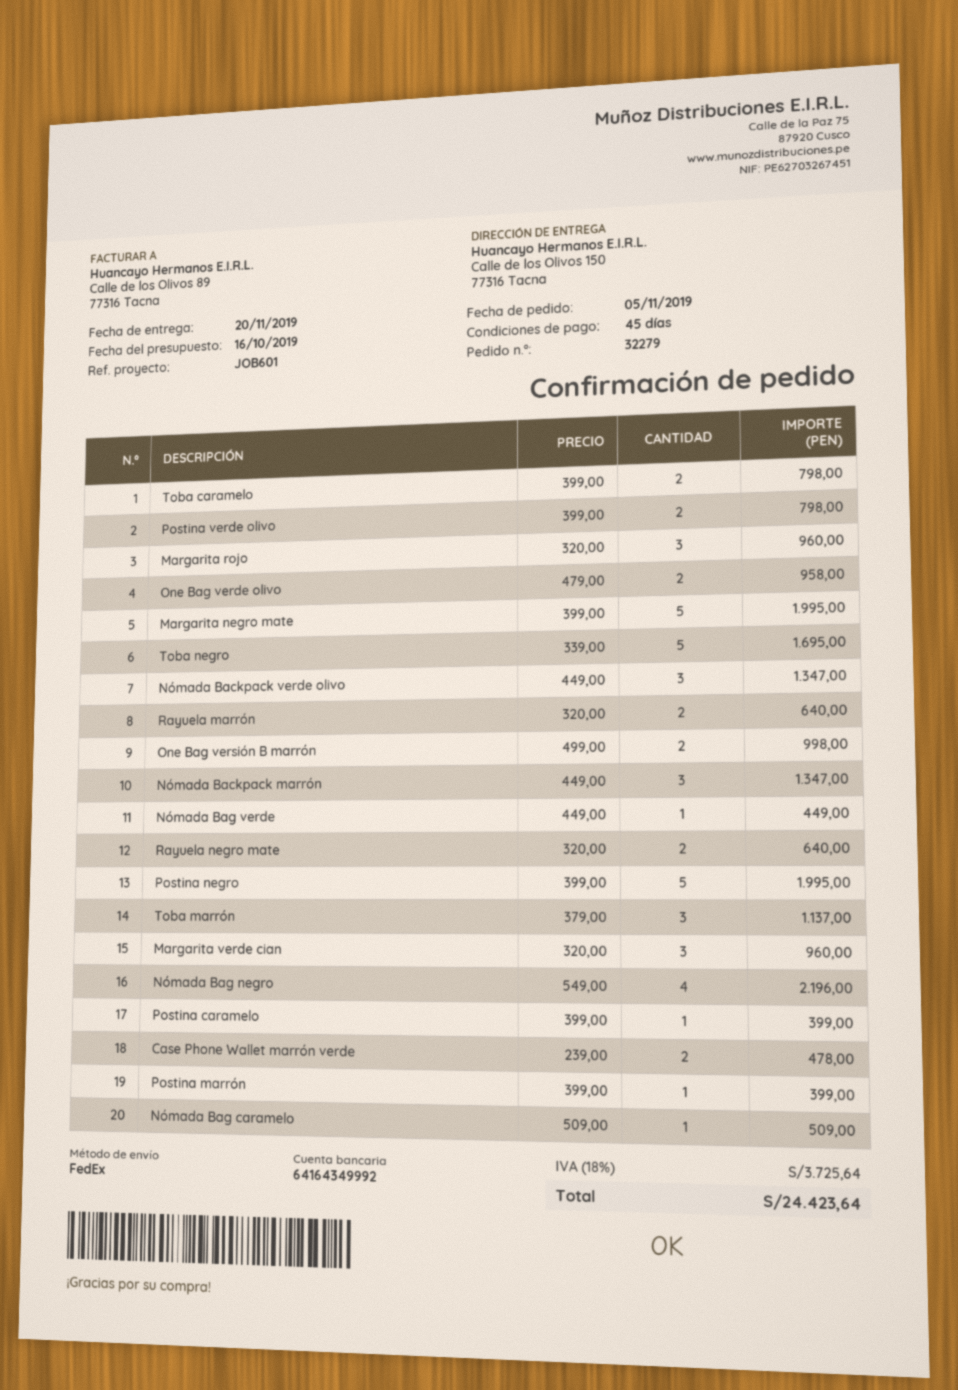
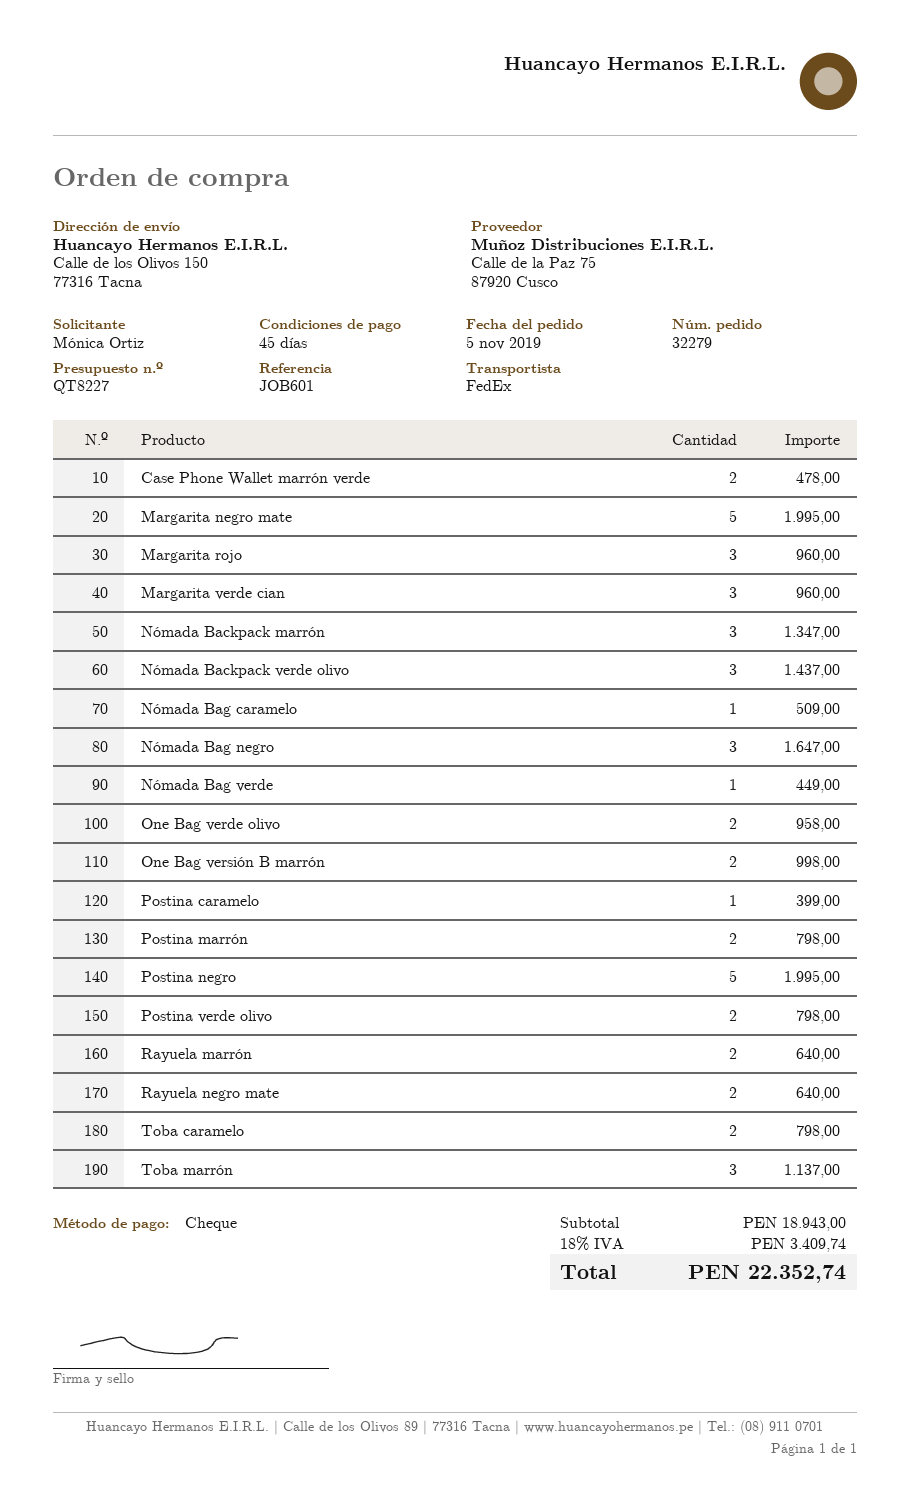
Toba negro: 5 for 1695.00 -> none
Nómada Backpack verde olivo: 3 for 1347.00 -> 3 for 1437.00
Nómada Bag negro: 4 for 2196.00 -> 3 for 1647.00
Postina marrón: 1 for 399.00 -> 2 for 798.00
tax: 18% = 3725.64 -> 18% = 3409.74
total: 24423.64 -> 22352.74

